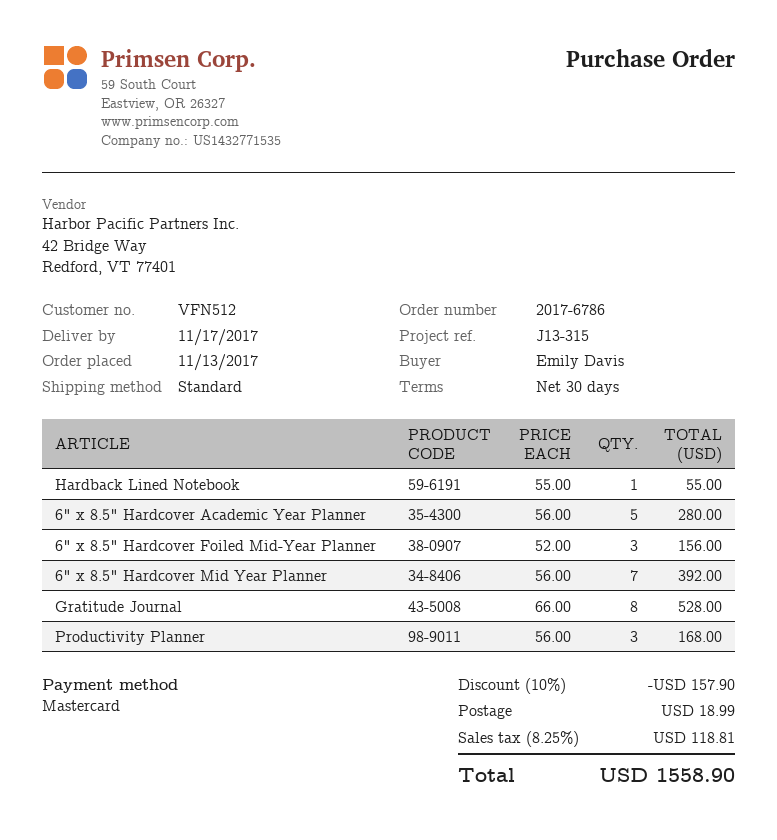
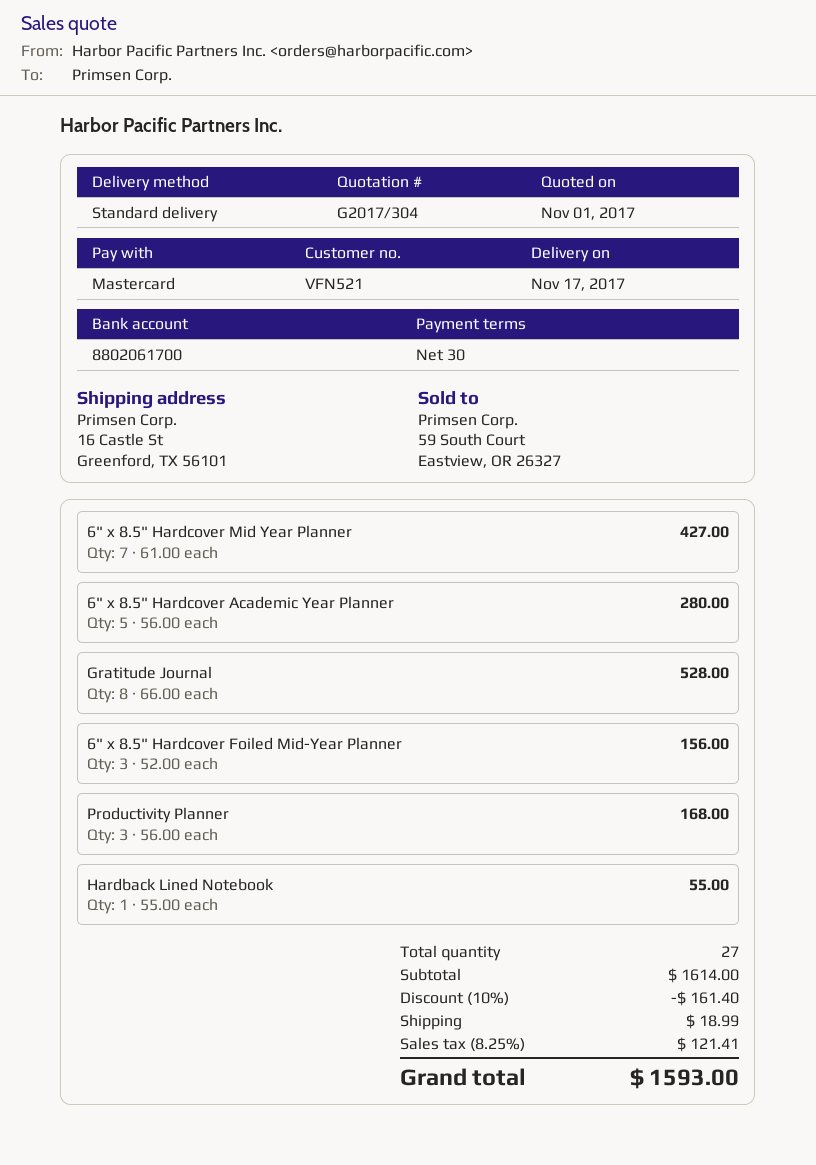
customer number: VFN512 -> VFN521
6" x 8.5" Hardcover Mid Year Planner: 7 x 56.00 = 392.00 -> 7 x 61.00 = 427.00
discount: 10% = 157.90 -> 10% = 161.40
tax: 8.25% = 118.81 -> 8.25% = 121.41
total: 1558.90 -> 1593.00

